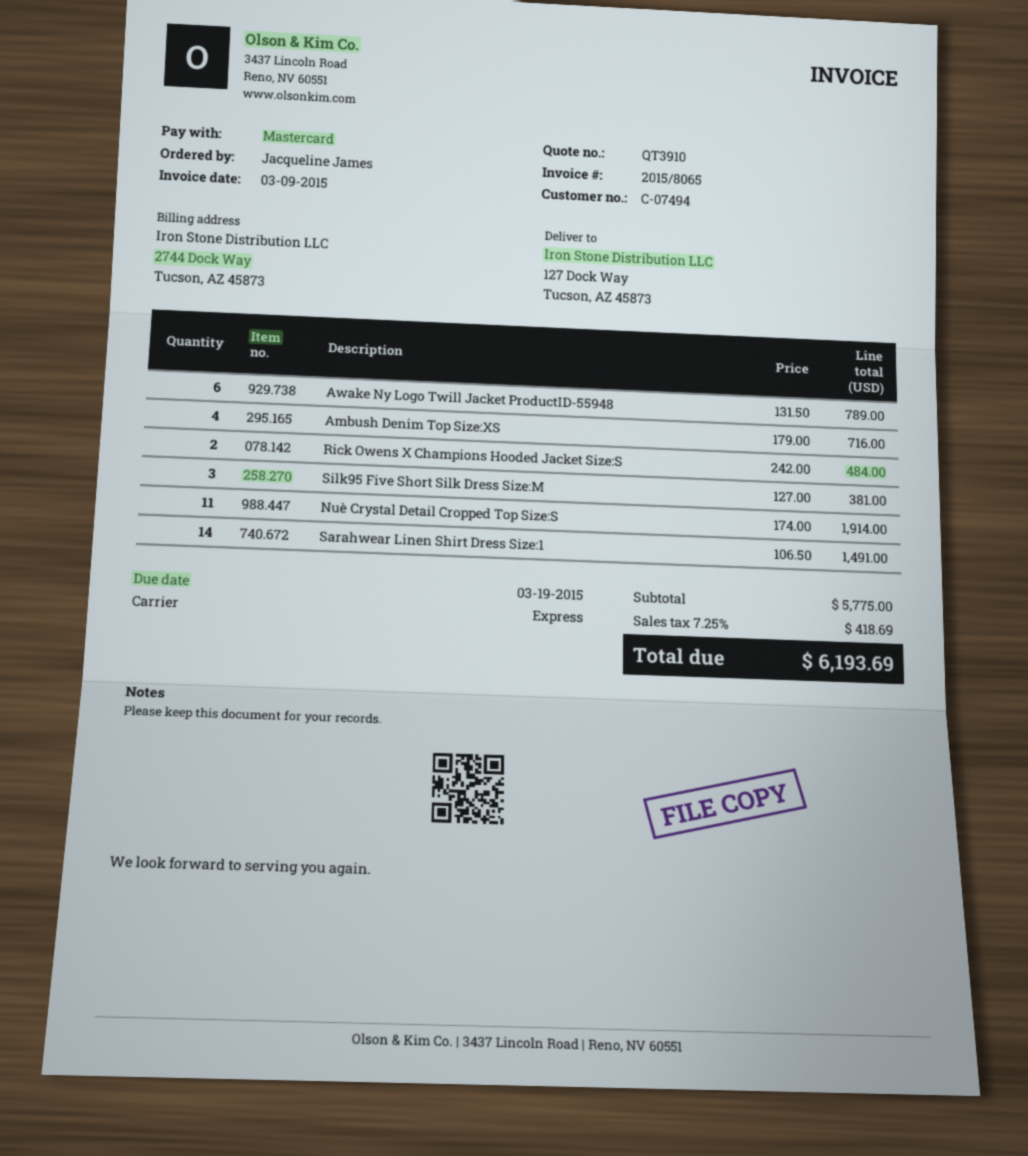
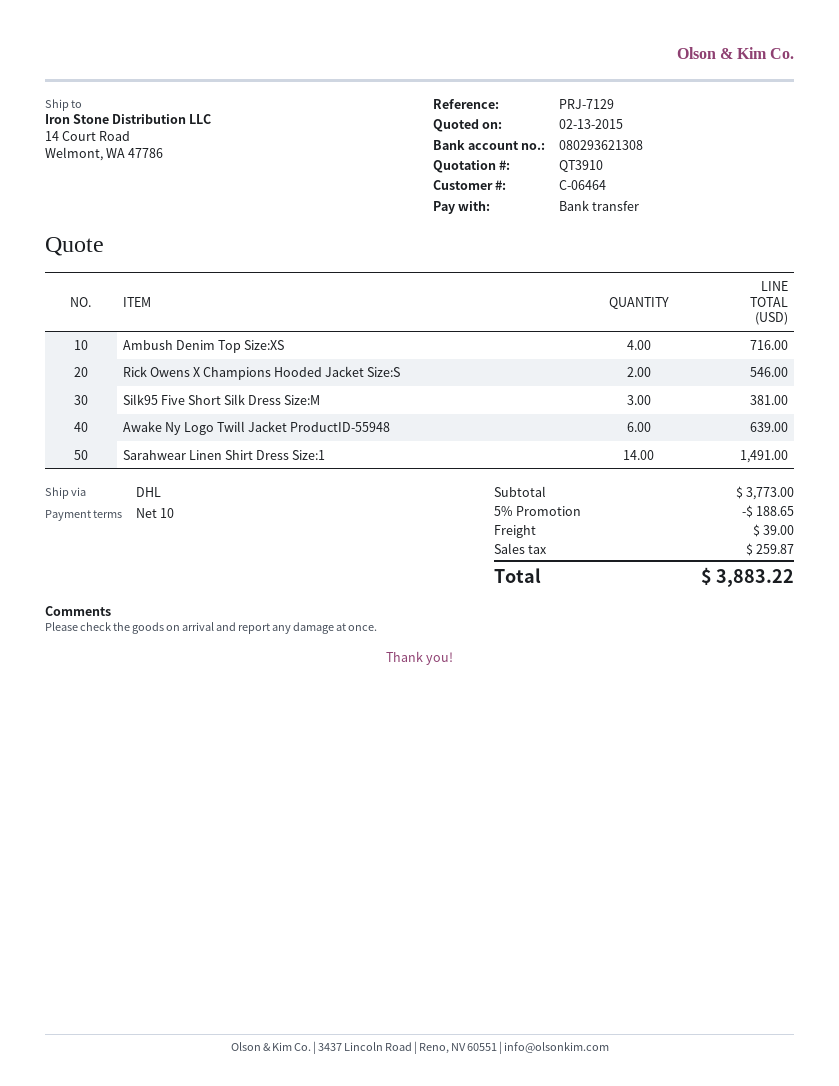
customer number: C-07494 -> C-06464
payment method: Mastercard -> bank transfer
shipping method: express -> DHL
ship to: 127 Dock Way, Tucson, AZ 45873 -> 14 Court Road, Welmont, WA 47786
Awake Ny Logo Twill Jacket ProductID-55948: 6 for 789.00 -> 6 for 639.00
Rick Owens X Champions Hooded Jacket Size:S: 2 for 484.00 -> 2 for 546.00
Nuè Crystal Detail Cropped Top Size:S: 11 for 1914.00 -> none
subtotal: 5775.00 -> 3773.00
discount: none -> 5% = 188.65
shipping: none -> 39.00
tax: 418.69 -> 259.87
total: 6193.69 -> 3883.22

